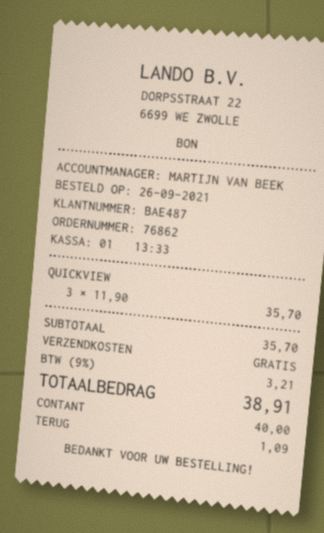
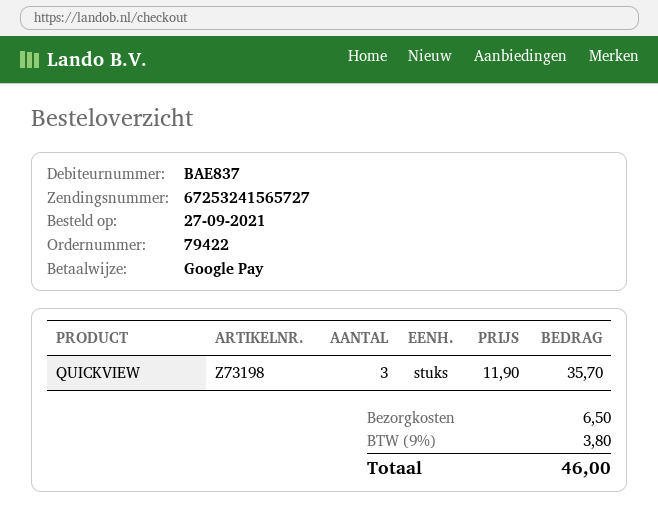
order number: 76862 -> 79422
order date: 2021-09-26 -> 2021-09-27
customer number: BAE487 -> BAE837
payment method: cash -> Google Pay
shipping: 0.00 -> 6.50
tax: 9% = 3.21 -> 9% = 3.80
total: 38.91 -> 46.00

